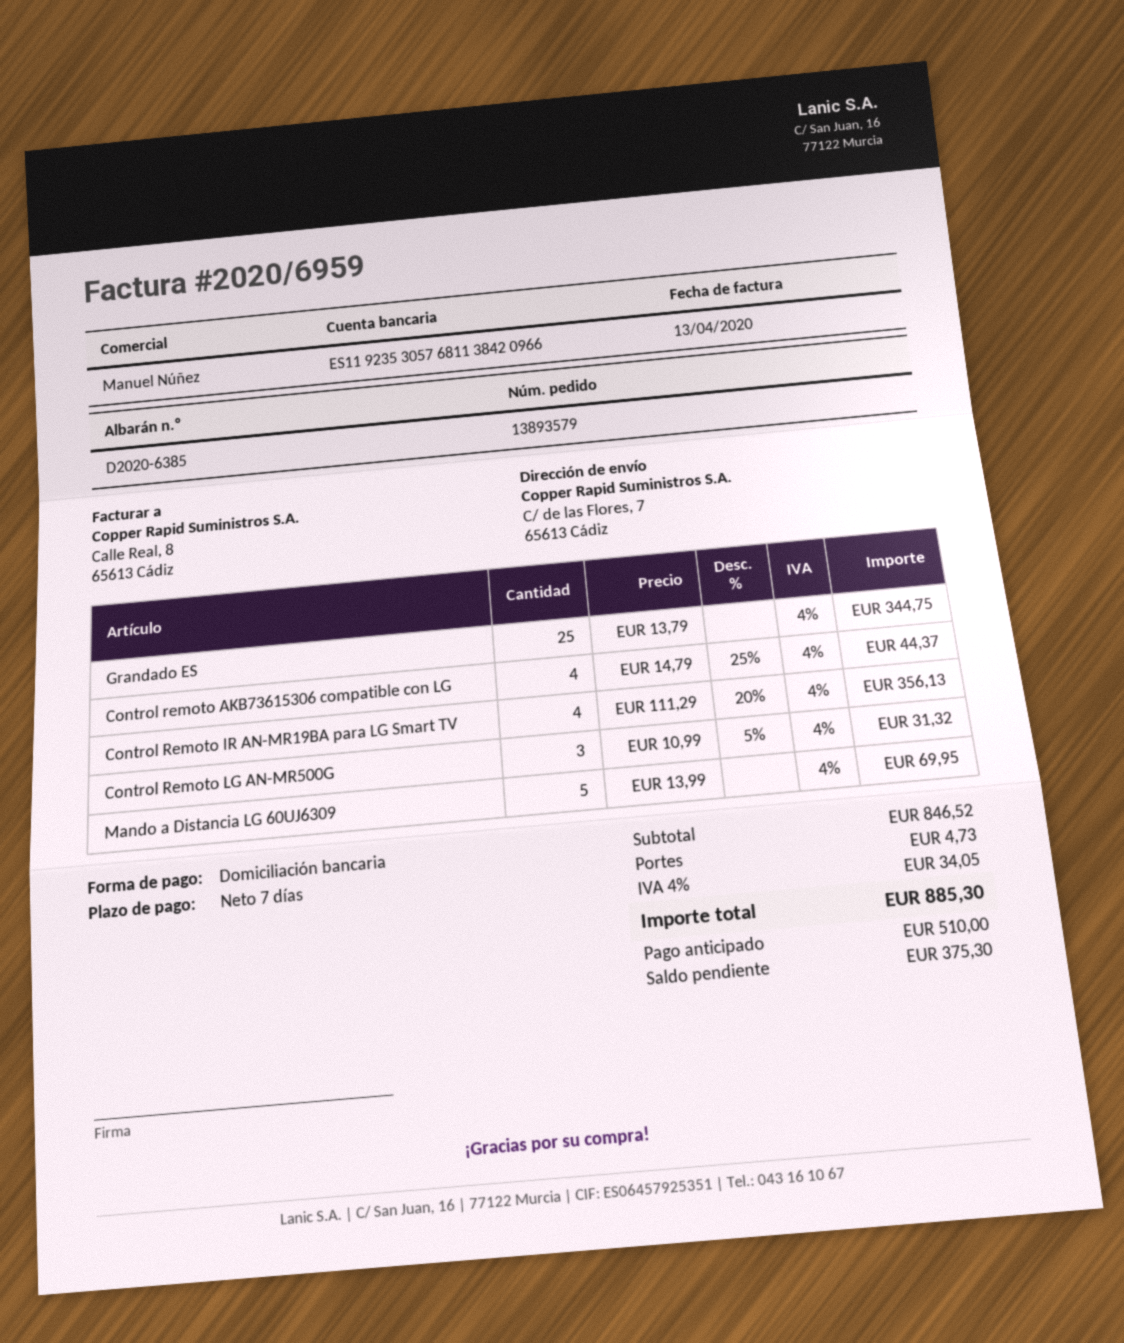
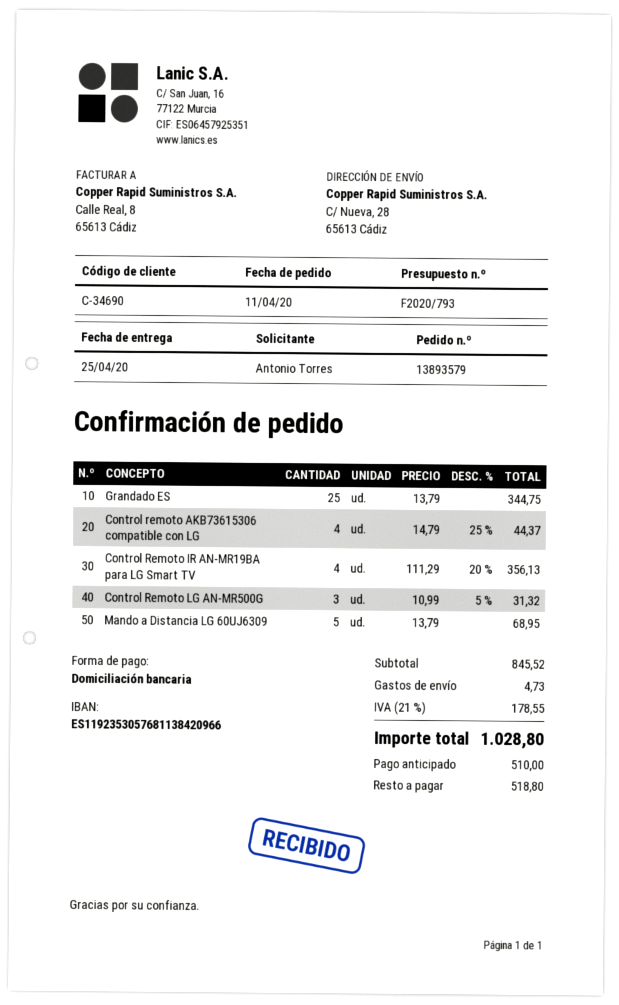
ship to: C/ de las Flores, 7, 65613 Cádiz -> C/ Nueva, 28, 65613 Cádiz
Mando a Distancia LG 60UJ6309: 5 x 13.99 = 69.95 -> 5 x 13.79 = 68.95
subtotal: 846.52 -> 845.52
tax: 4% = 34.05 -> 21% = 178.55
total: 885.30 -> 1028.80
balance: 375.30 -> 518.80

